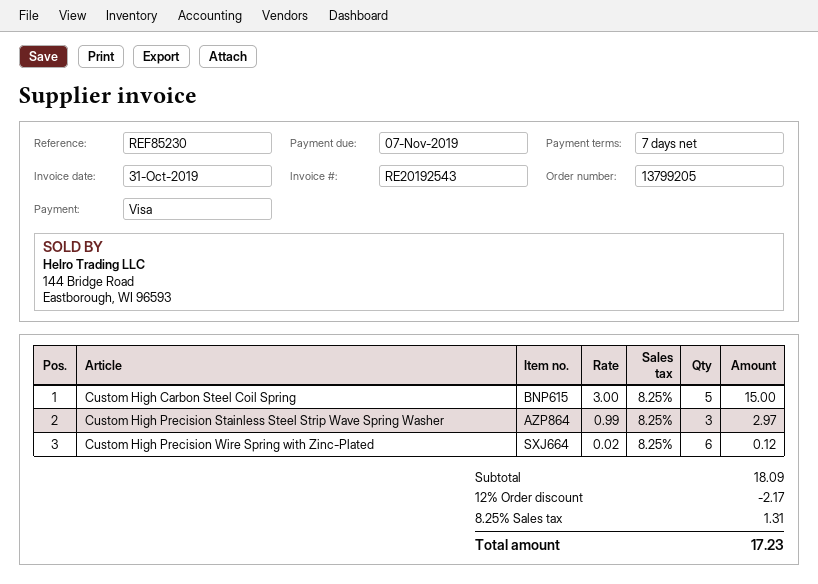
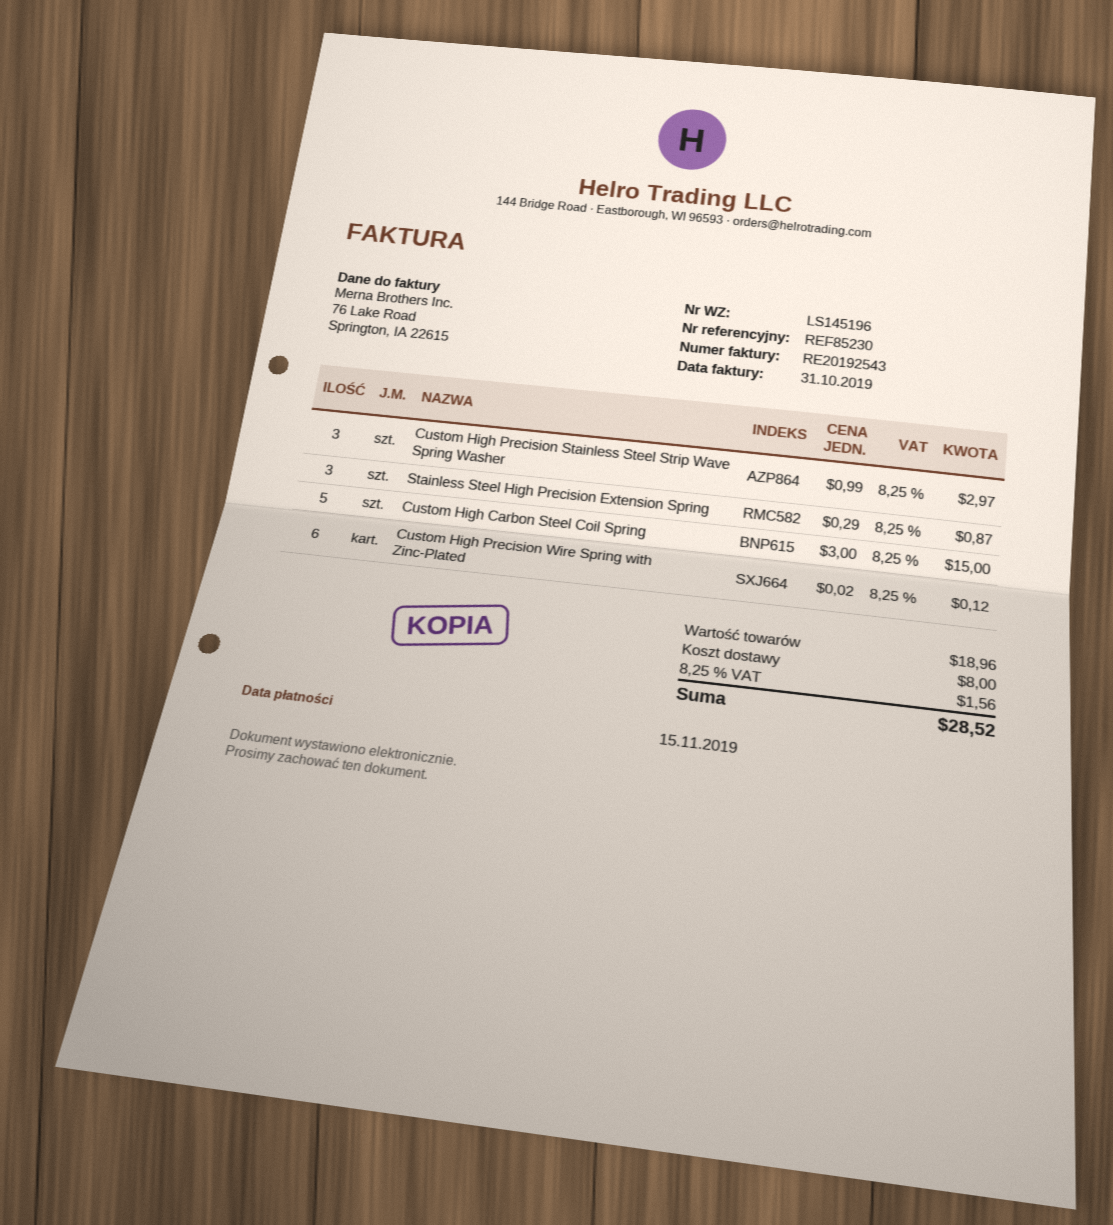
due date: 2019-11-07 -> 2019-11-15
Stainless Steel High Precision Extension Spring: none -> 3 x 0.29 = 0.87
subtotal: 18.09 -> 18.96
discount: 12% = 2.17 -> none
shipping: none -> 8.00
tax: 8.25% = 1.31 -> 8.25% = 1.56
total: 17.23 -> 28.52

